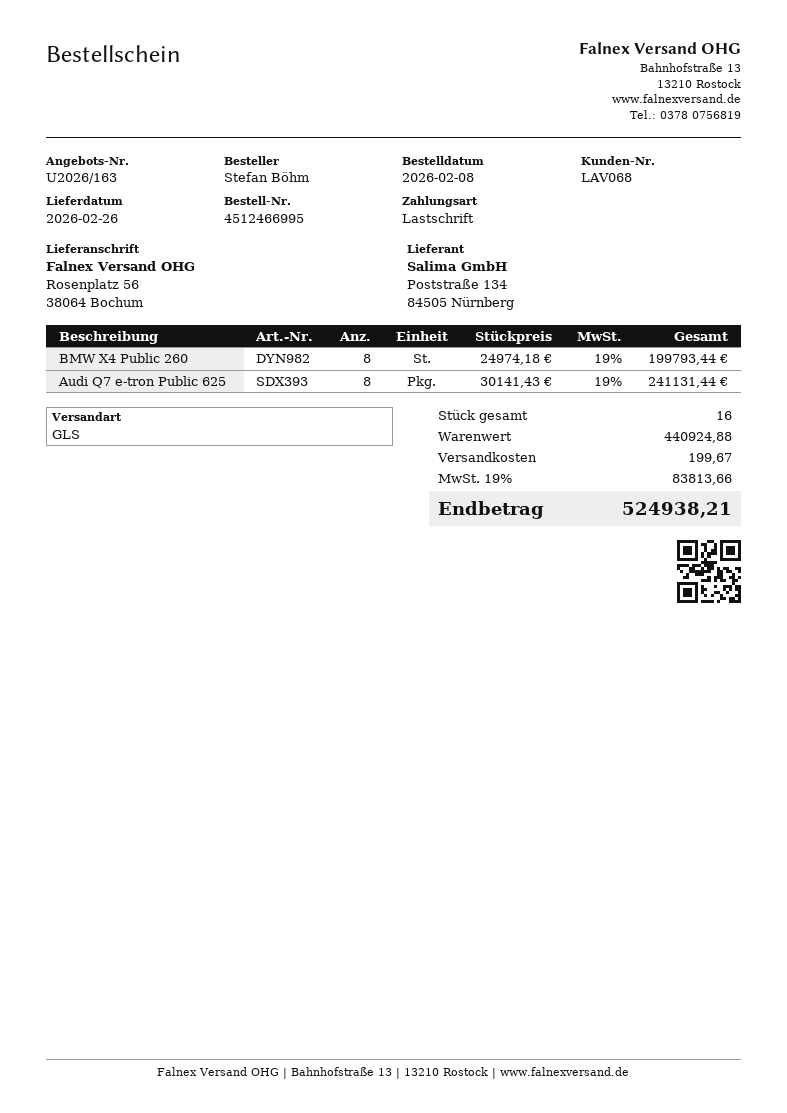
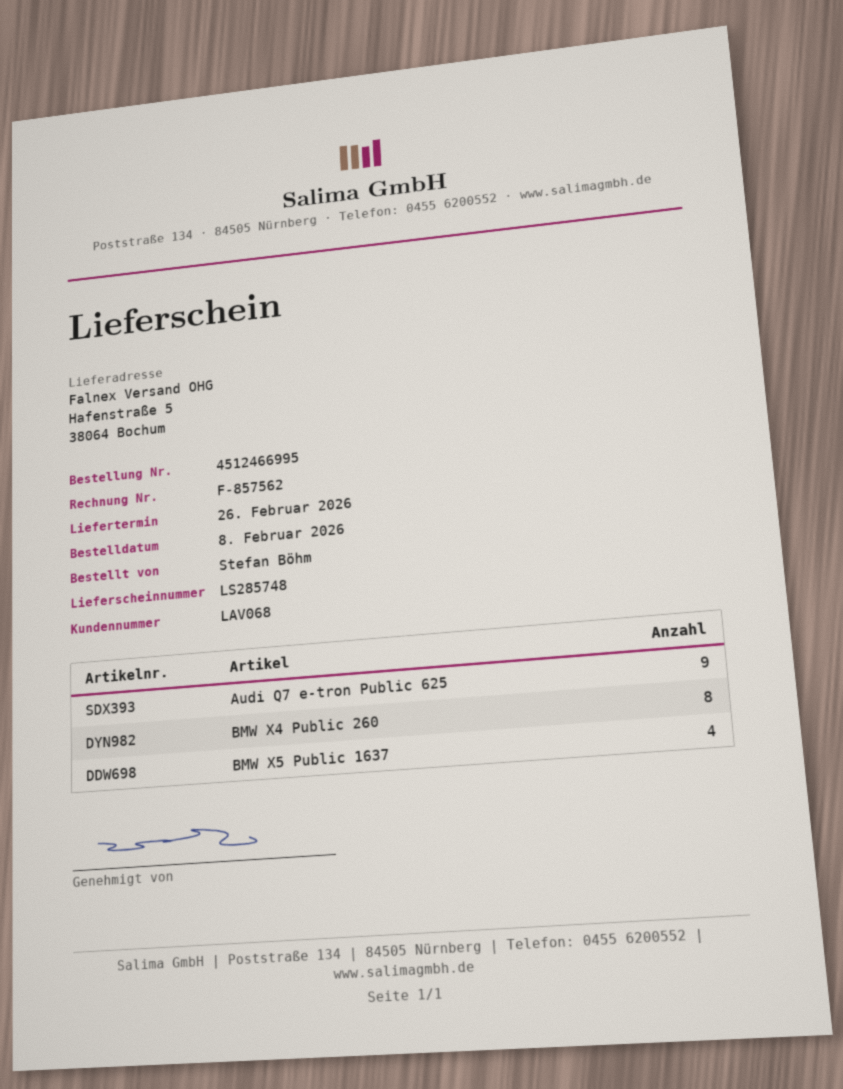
ship to: Rosenplatz 56, 38064 Bochum -> Hafenstraße 5, 38064 Bochum
Audi Q7 e-tron Public 625: 8 -> 9
BMW X5 Public 1637: none -> 4

